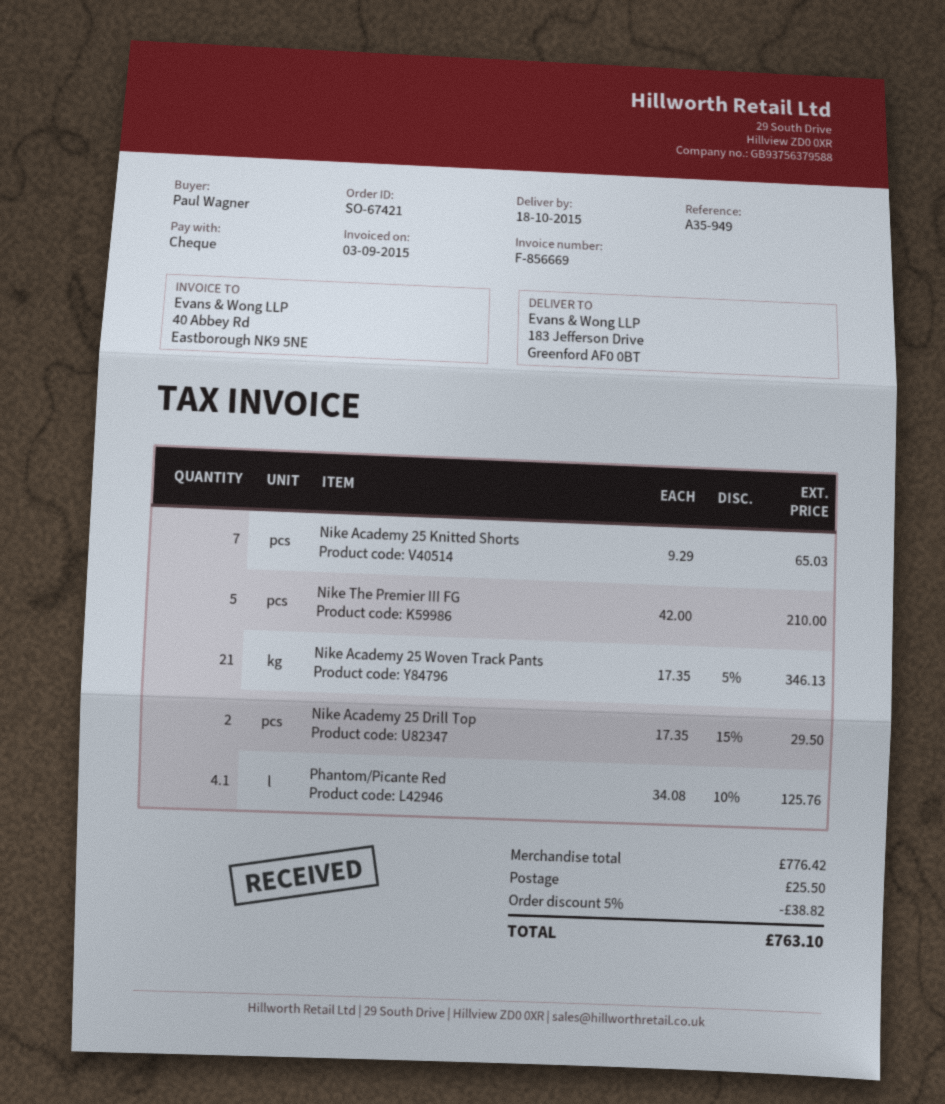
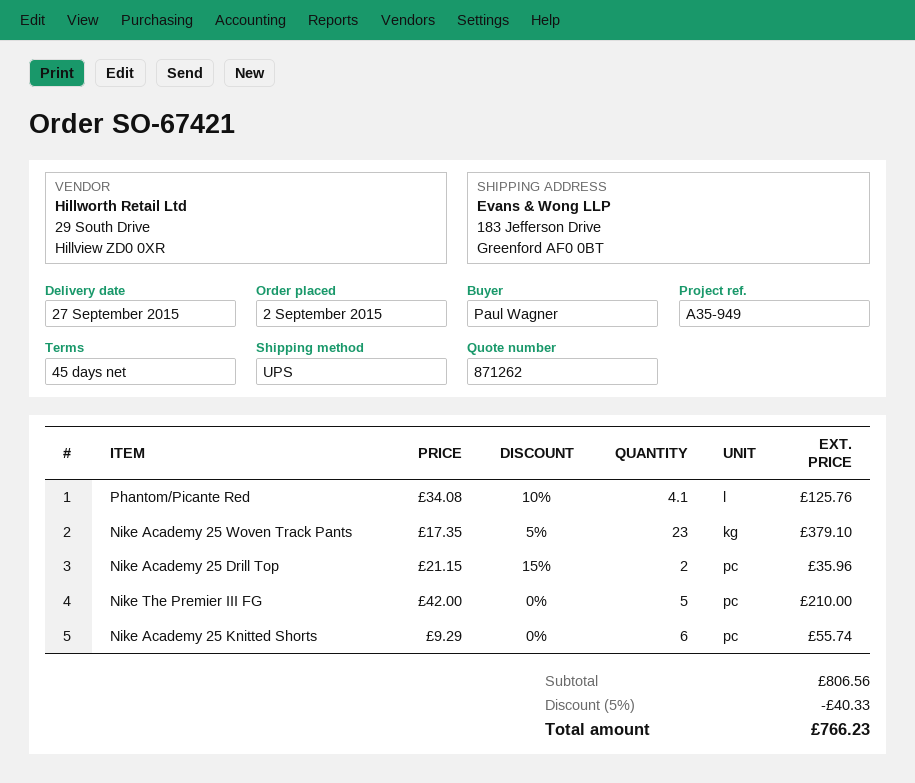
delivery date: 2015-10-18 -> 2015-09-27
Nike Academy 25 Knitted Shorts: 7 x 9.29 = 65.03 -> 6 x 9.29 = 55.74
Nike Academy 25 Woven Track Pants: 21 x 17.35 - 5% = 346.13 -> 23 x 17.35 - 5% = 379.10
Nike Academy 25 Drill Top: 2 x 17.35 - 15% = 29.50 -> 2 x 21.15 - 15% = 35.96
subtotal: 776.42 -> 806.56
discount: 5% = 38.82 -> 5% = 40.33
shipping: 25.50 -> none
total: 763.10 -> 766.23

